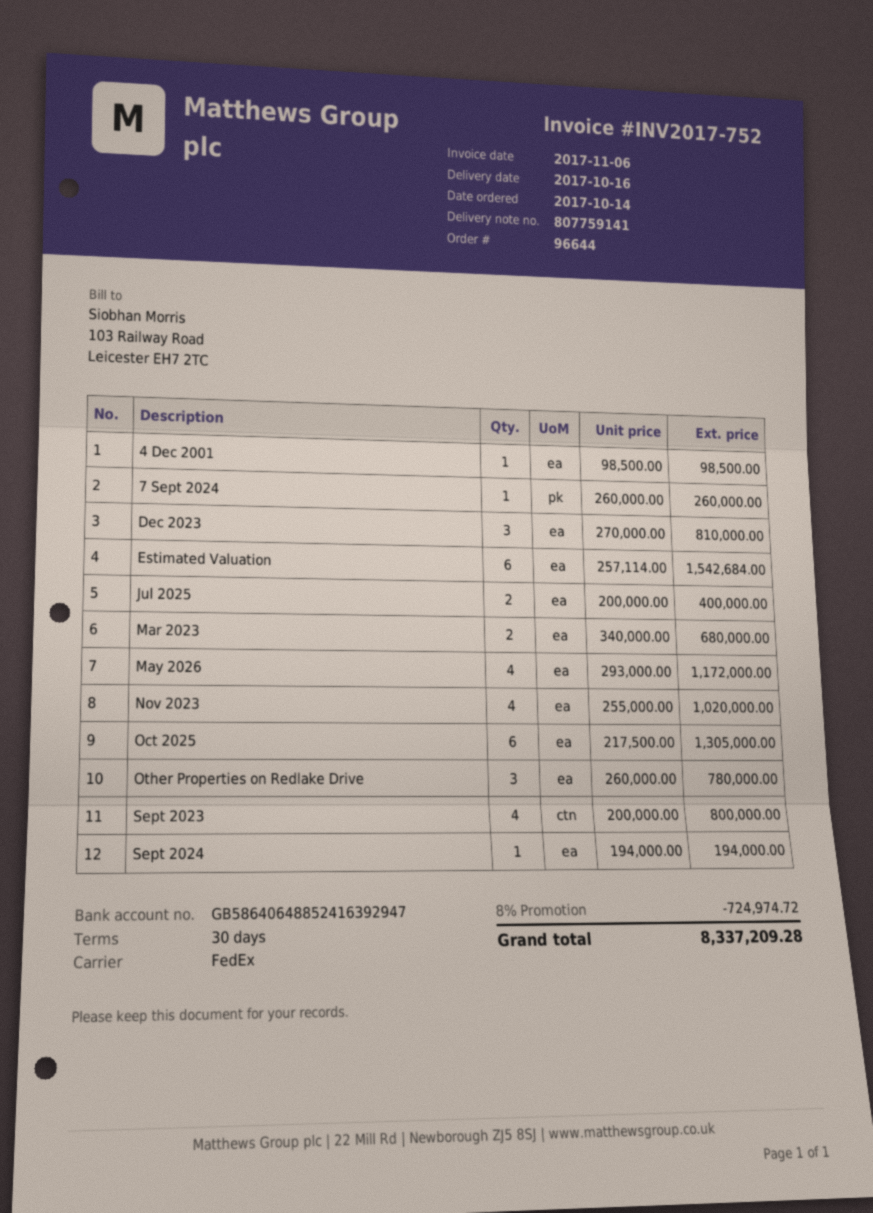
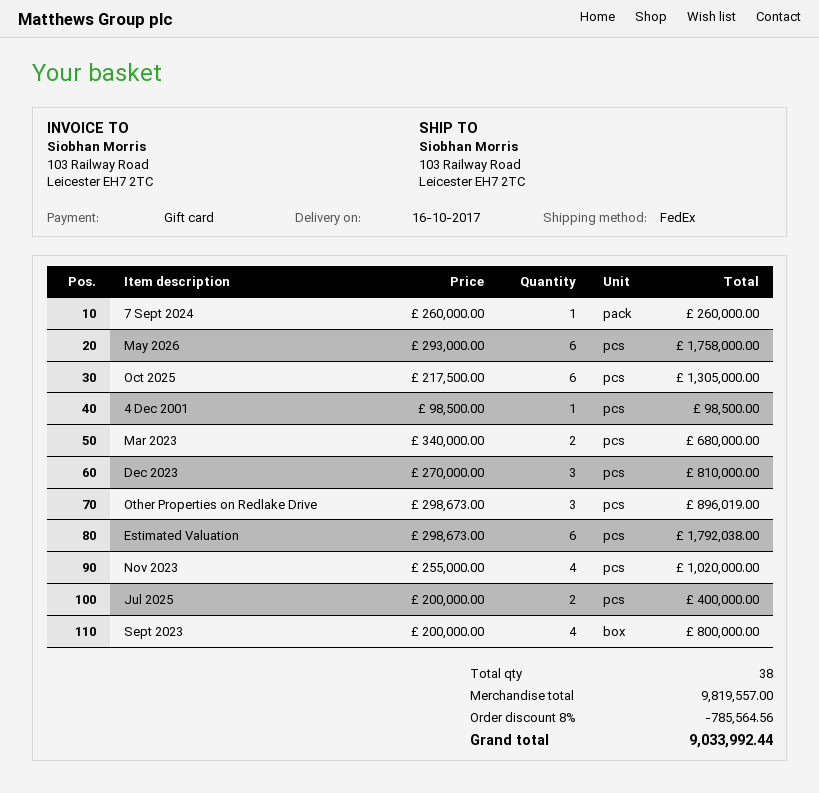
Estimated Valuation: 6 x 257114.00 = 1542684.00 -> 6 x 298673.00 = 1792038.00
May 2026: 4 x 293000.00 = 1172000.00 -> 6 x 293000.00 = 1758000.00
Other Properties on Redlake Drive: 3 x 260000.00 = 780000.00 -> 3 x 298673.00 = 896019.00
Sept 2024: 1 x 194000.00 = 194000.00 -> none
discount: 8% = 724974.72 -> 8% = 785564.56
total: 8337209.28 -> 9033992.44

